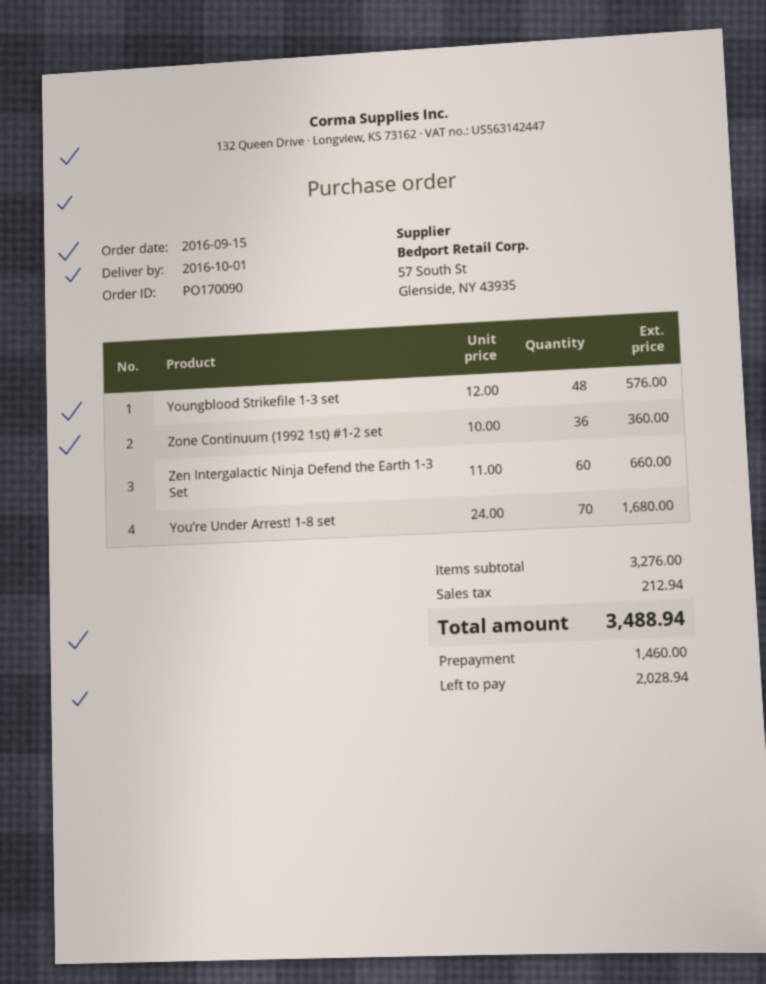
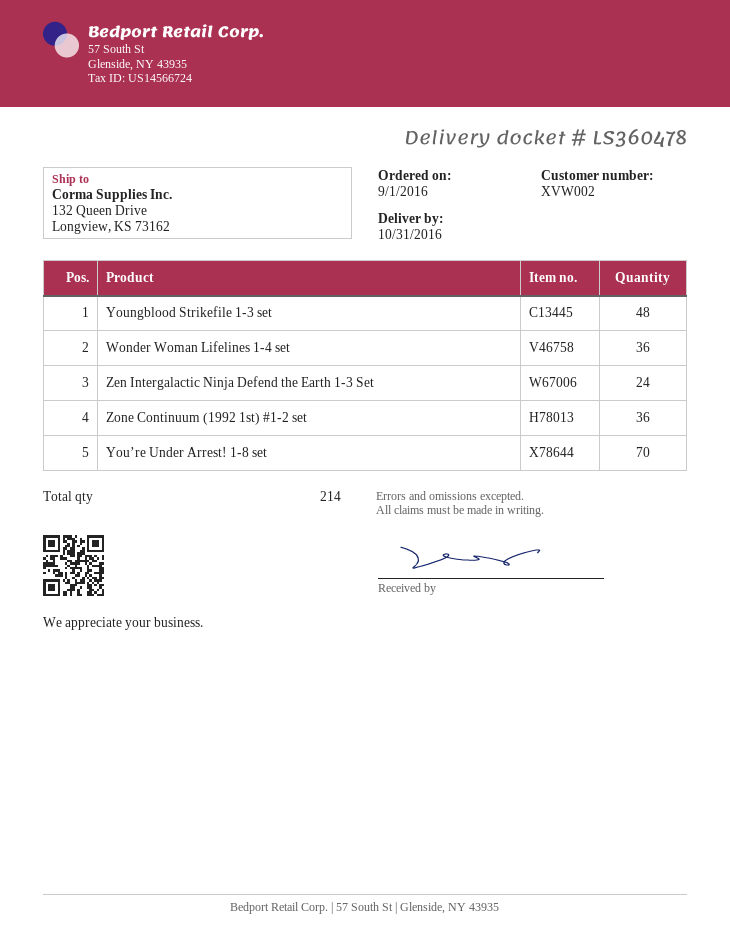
order date: 2016-09-15 -> 2016-09-01
delivery date: 2016-10-01 -> 2016-10-31
Zen Intergalactic Ninja Defend the Earth 1-3 Set: 60 -> 24
Wonder Woman Lifelines 1-4 set: none -> 36

